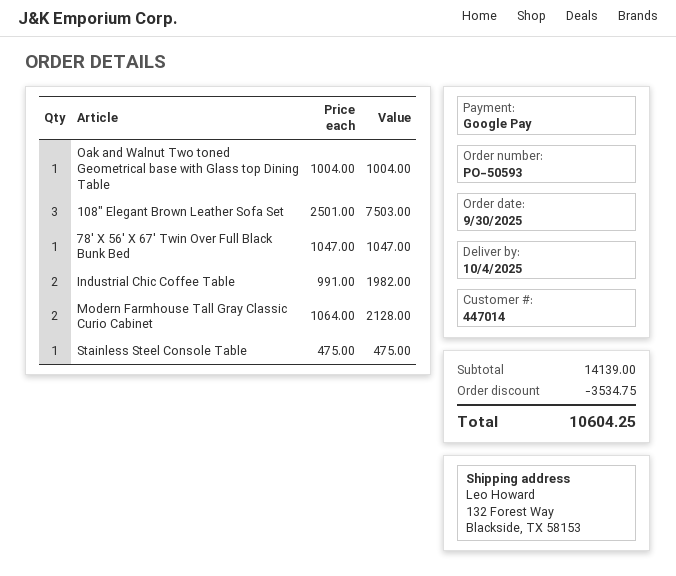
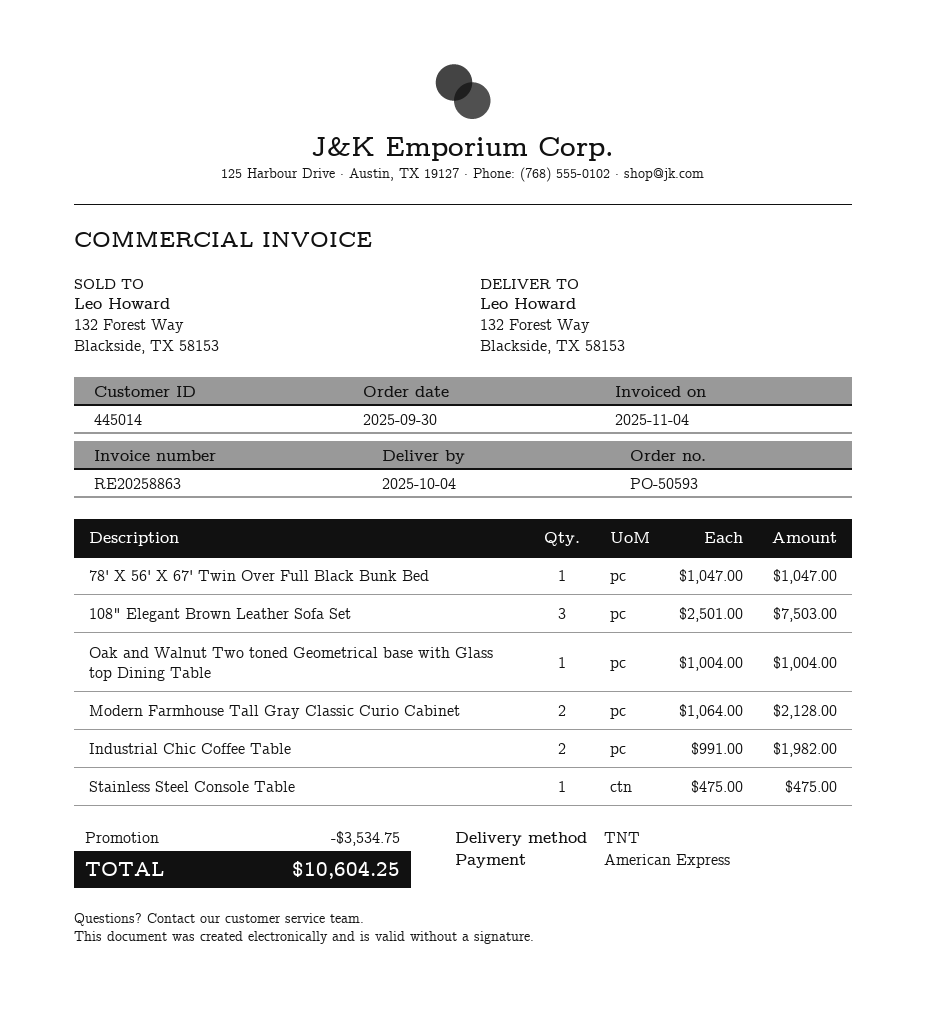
customer number: 447014 -> 445014
payment method: Google Pay -> American Express

